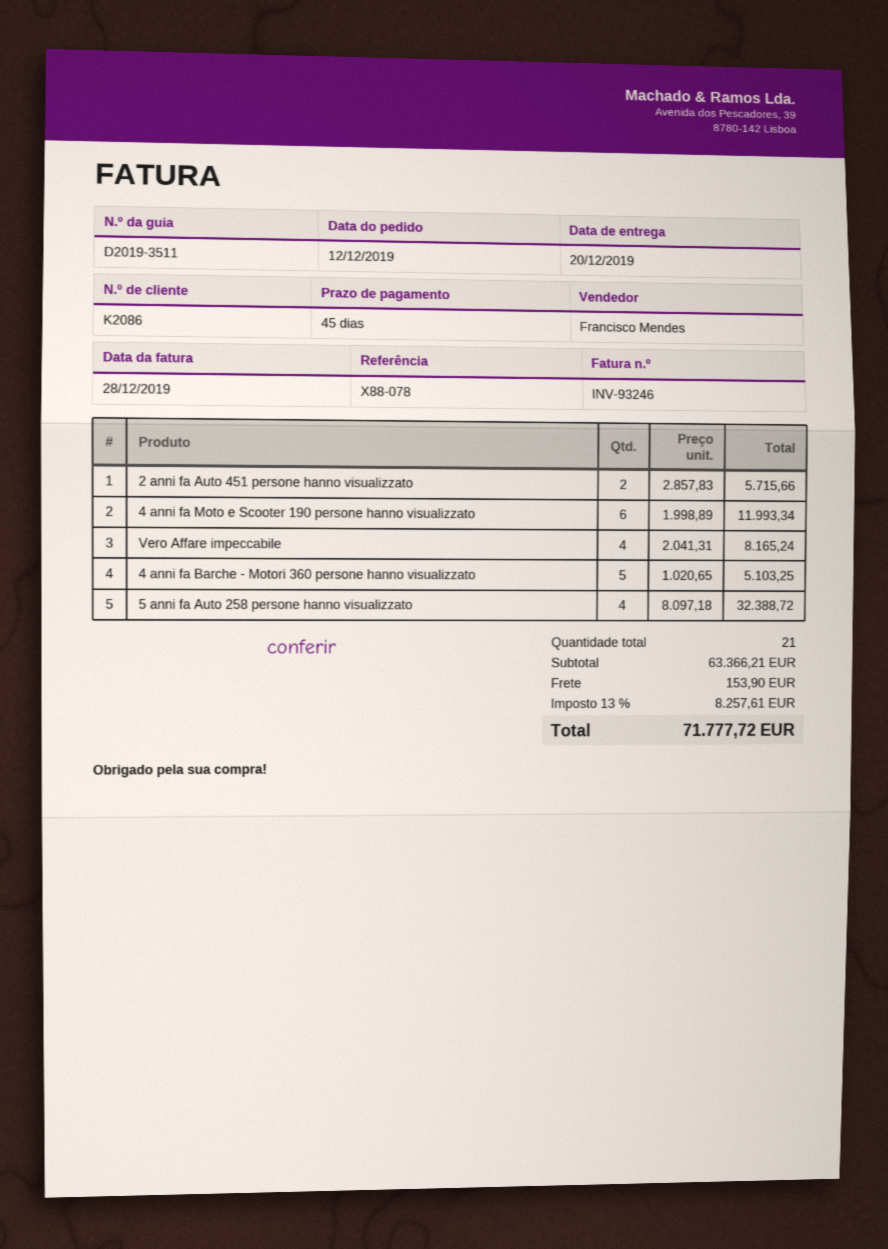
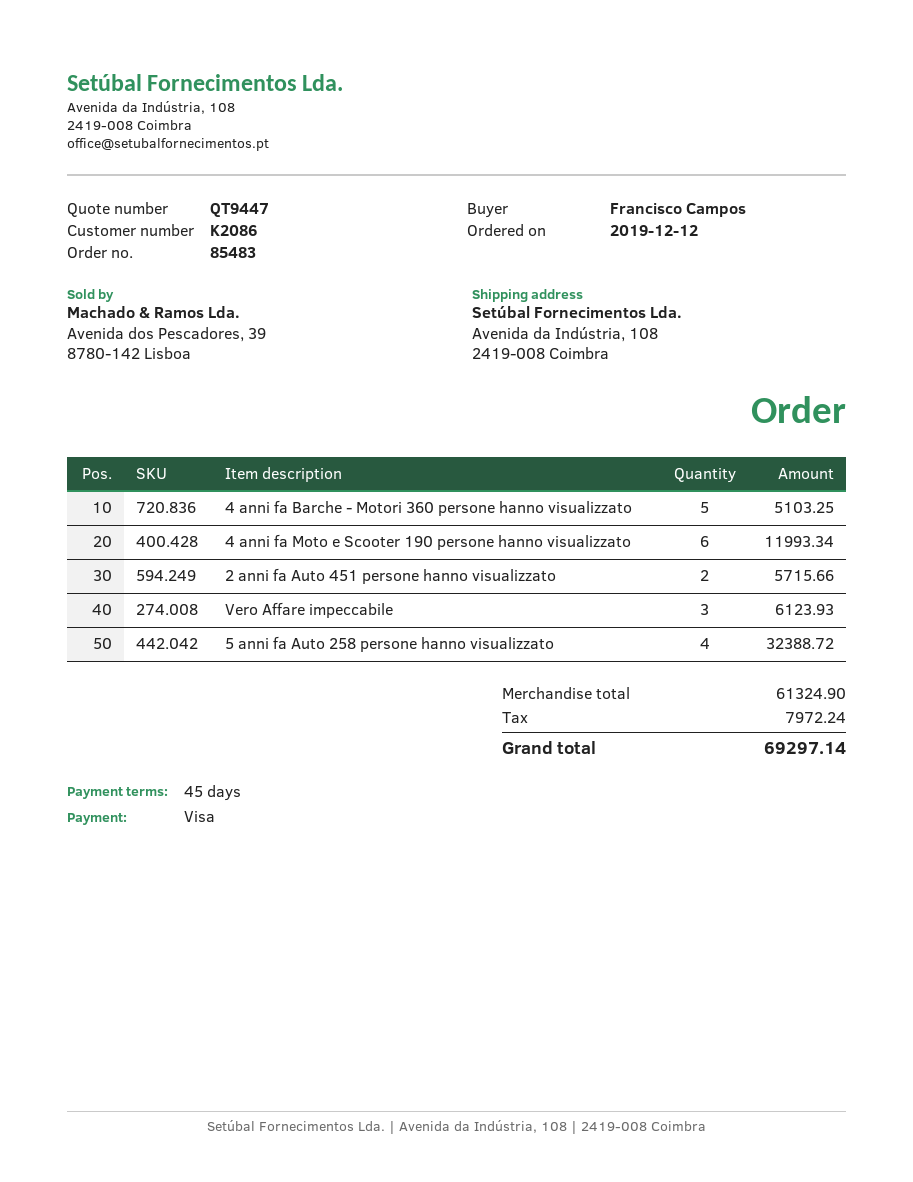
Vero Affare impeccabile: 4 for 8165.24 -> 3 for 6123.93
subtotal: 63366.21 -> 61324.90
shipping: 153.90 -> none
tax: 8257.61 -> 7972.24
total: 71777.72 -> 69297.14

